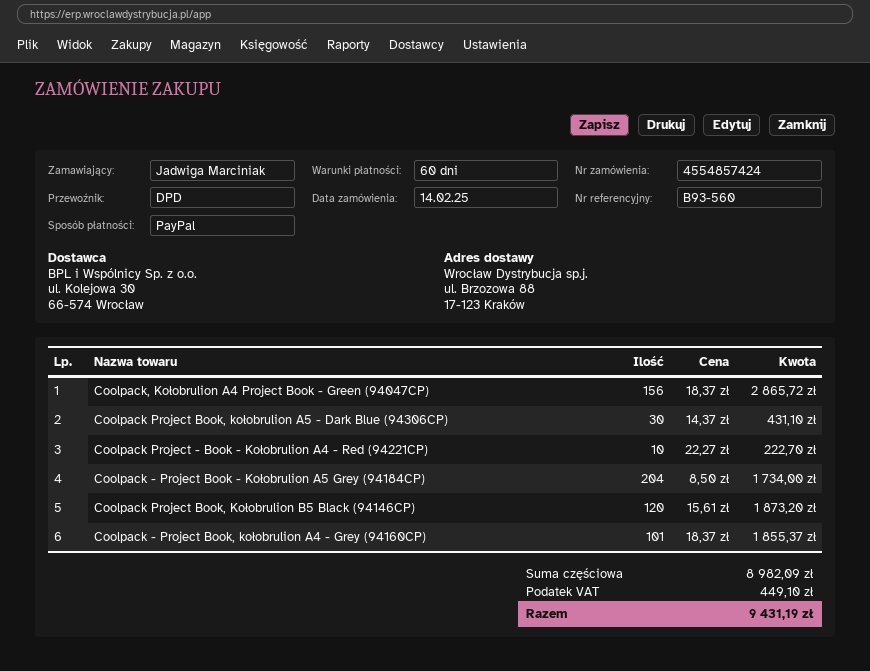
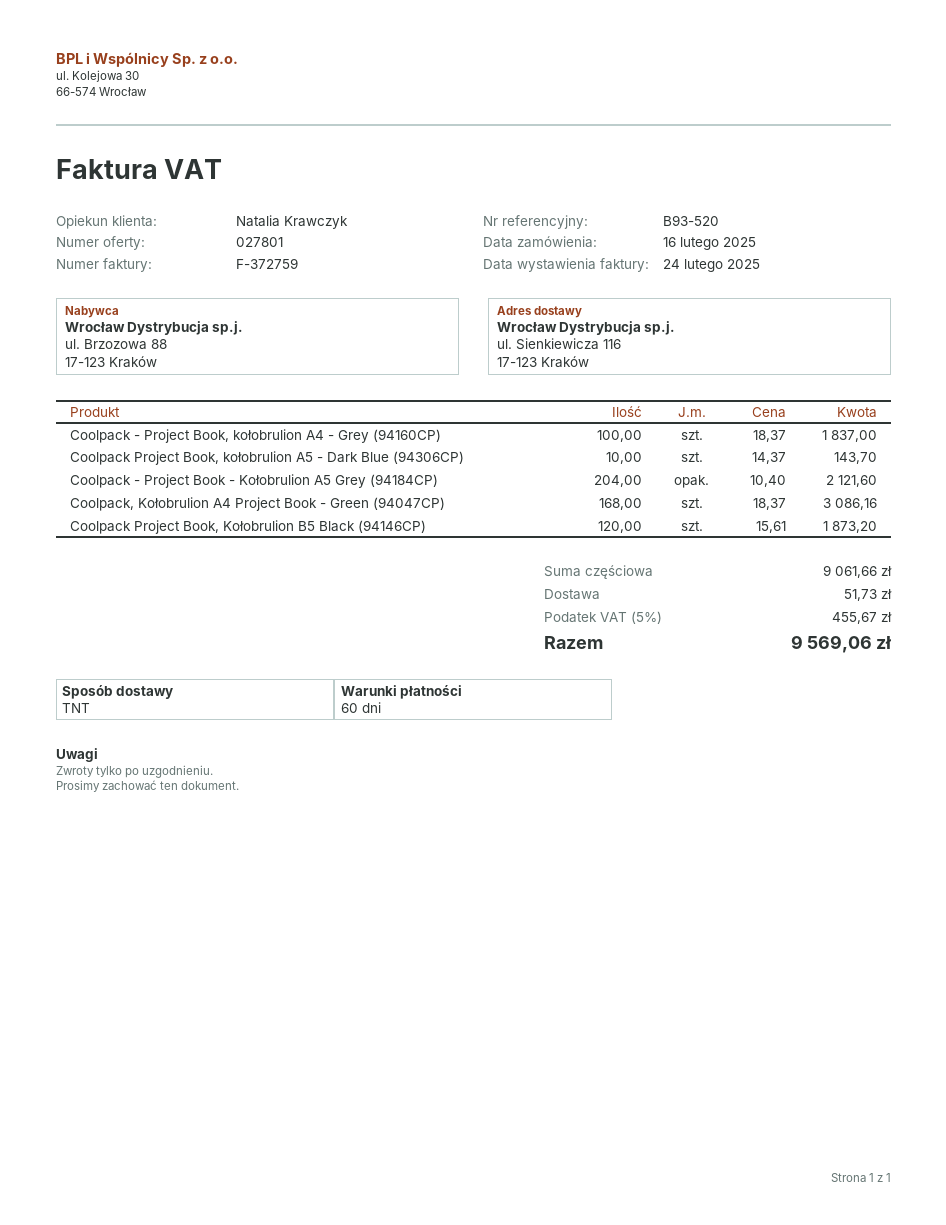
order date: 2025-02-14 -> 2025-02-16
reference: B93-560 -> B93-520
shipping method: DPD -> TNT
ship to: ul. Brzozowa 88, 17-123 Kraków -> ul. Sienkiewicza 116, 17-123 Kraków
Coolpack, Kołobrulion A4 Project Book - Green (94047CP): 156 x 18.37 = 2865.72 -> 168 x 18.37 = 3086.16
Coolpack Project Book, kołobrulion A5 - Dark Blue (94306CP): 30 x 14.37 = 431.10 -> 10 x 14.37 = 143.70
Coolpack Project - Book - Kołobrulion A4 - Red (94221CP): 10 x 22.27 = 222.70 -> none
Coolpack - Project Book - Kołobrulion A5 Grey (94184CP): 204 x 8.50 = 1734.00 -> 204 x 10.40 = 2121.60
Coolpack - Project Book, kołobrulion A4 - Grey (94160CP): 101 x 18.37 = 1855.37 -> 100 x 18.37 = 1837.00
subtotal: 8982.09 -> 9061.66
shipping: none -> 51.73
tax: 449.10 -> 455.67
total: 9431.19 -> 9569.06

